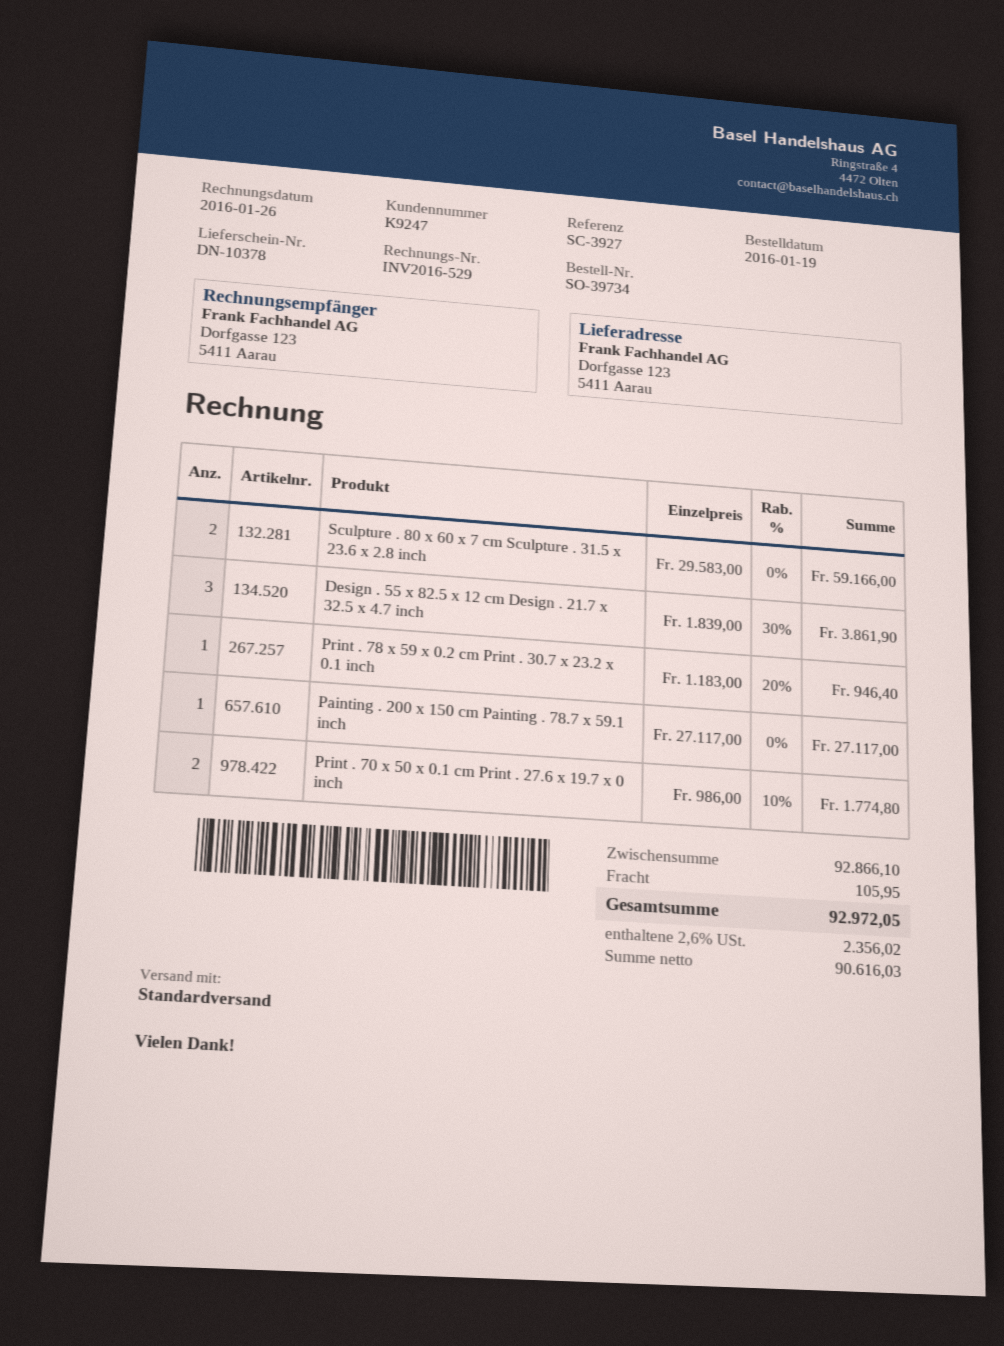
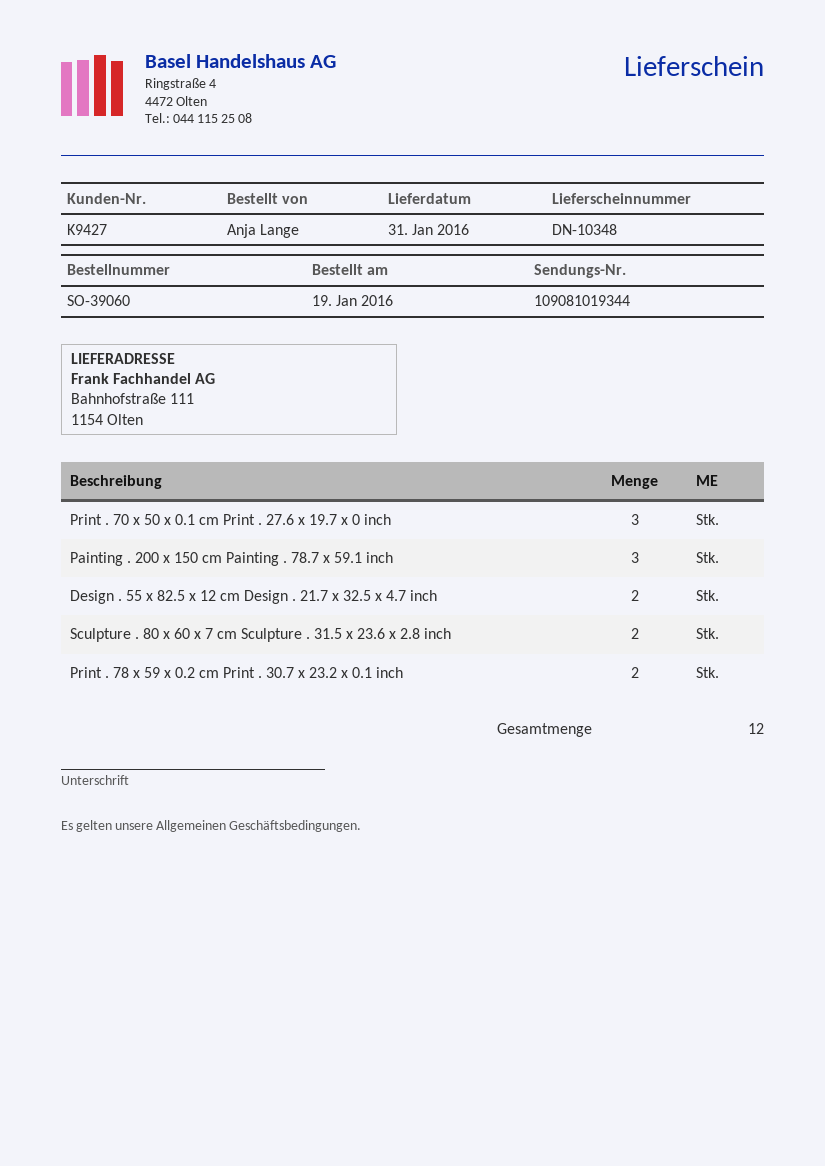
order number: SO-39734 -> SO-39060
delivery note number: DN-10378 -> DN-10348
customer number: K9247 -> K9427
ship to: Dorfgasse 123, 5411 Aarau -> Bahnhofstraße 111, 1154 Olten
Design . 55 x 82.5 x 12 cm Design . 21.7 x 32.5 x 4.7 inch: 3 -> 2
Print . 78 x 59 x 0.2 cm Print . 30.7 x 23.2 x 0.1 inch: 1 -> 2
Painting . 200 x 150 cm Painting . 78.7 x 59.1 inch: 1 -> 3
Print . 70 x 50 x 0.1 cm Print . 27.6 x 19.7 x 0 inch: 2 -> 3

